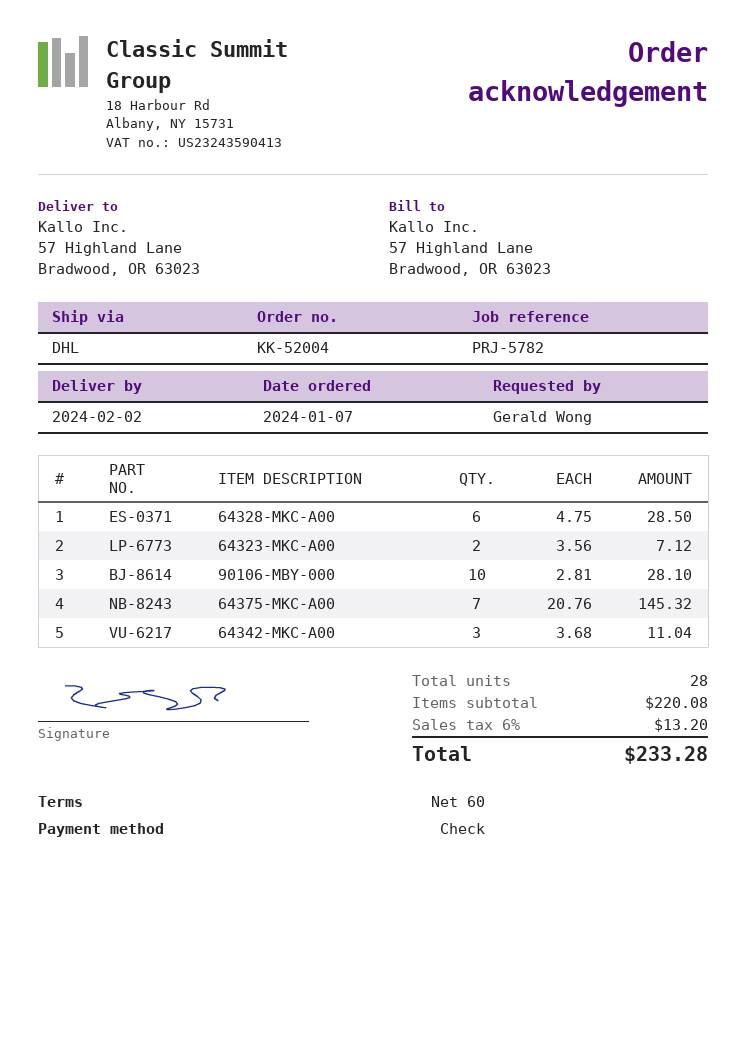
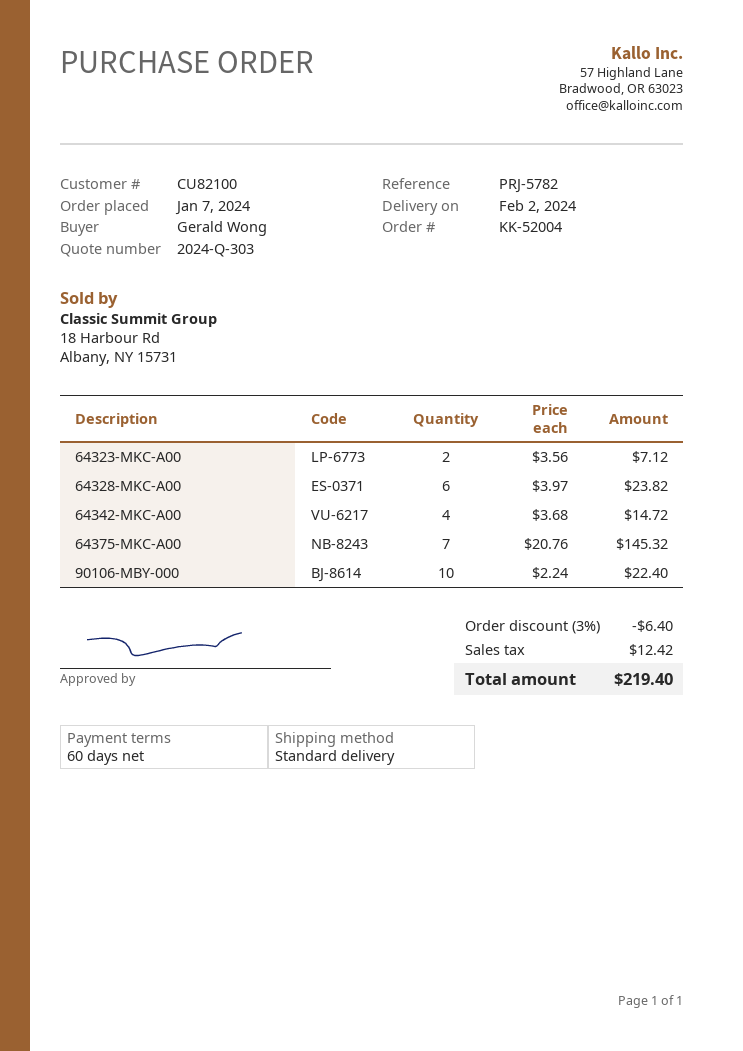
shipping method: DHL -> standard
64328-MKC-A00: 6 x 4.75 = 28.50 -> 6 x 3.97 = 23.82
90106-MBY-000: 10 x 2.81 = 28.10 -> 10 x 2.24 = 22.40
64342-MKC-A00: 3 x 3.68 = 11.04 -> 4 x 3.68 = 14.72
discount: none -> 3% = 6.40
tax: 13.20 -> 12.42
total: 233.28 -> 219.40

